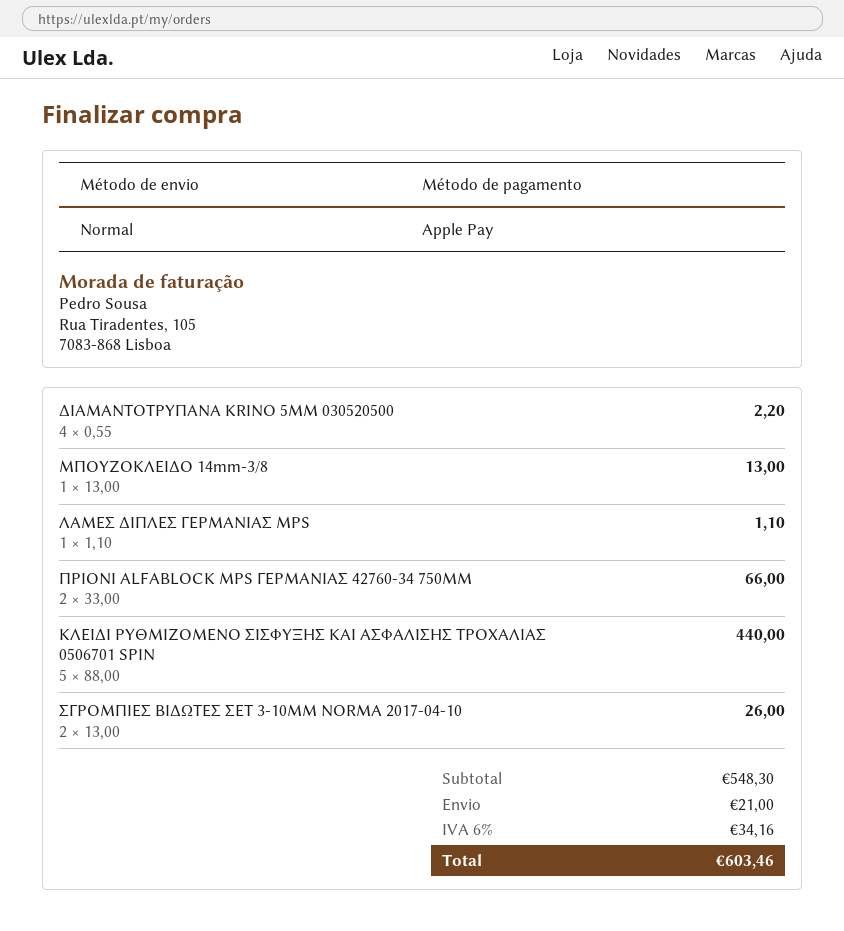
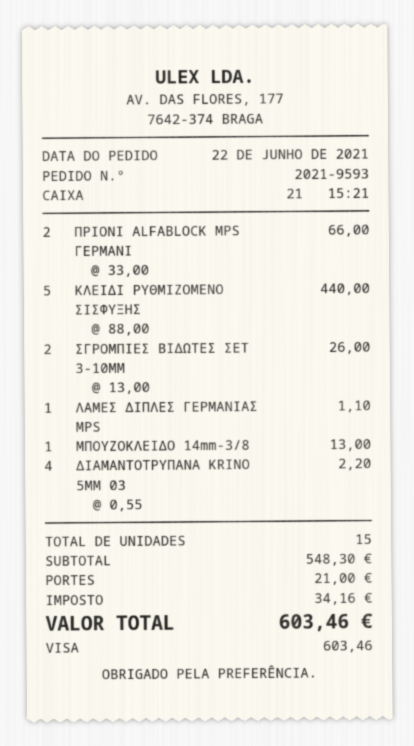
payment method: Apple Pay -> Visa

